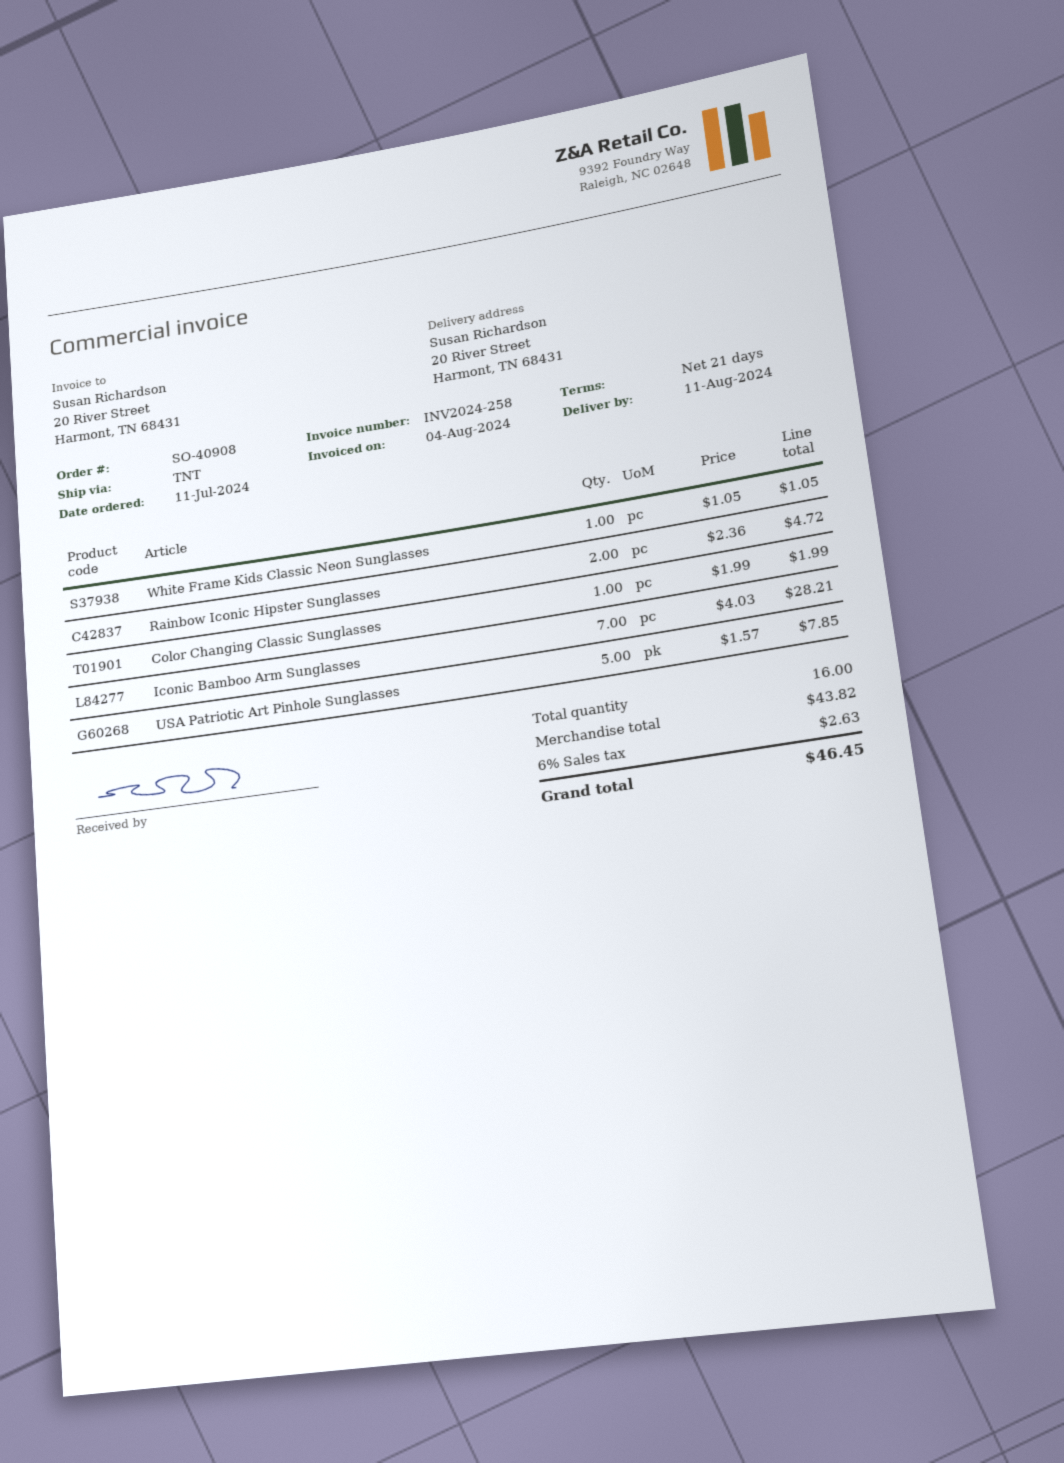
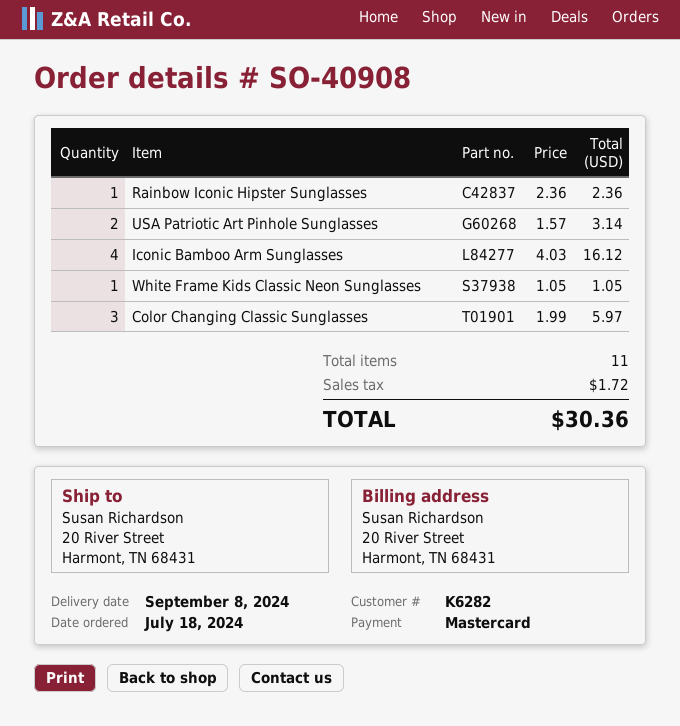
order date: 2024-07-11 -> 2024-07-18
delivery date: 2024-08-11 -> 2024-09-08
Rainbow Iconic Hipster Sunglasses: 2 x 2.36 = 4.72 -> 1 x 2.36 = 2.36
Color Changing Classic Sunglasses: 1 x 1.99 = 1.99 -> 3 x 1.99 = 5.97
Iconic Bamboo Arm Sunglasses: 7 x 4.03 = 28.21 -> 4 x 4.03 = 16.12
USA Patriotic Art Pinhole Sunglasses: 5 x 1.57 = 7.85 -> 2 x 1.57 = 3.14
total quantity: 16 -> 11
tax: 2.63 -> 1.72
total: 46.45 -> 30.36

